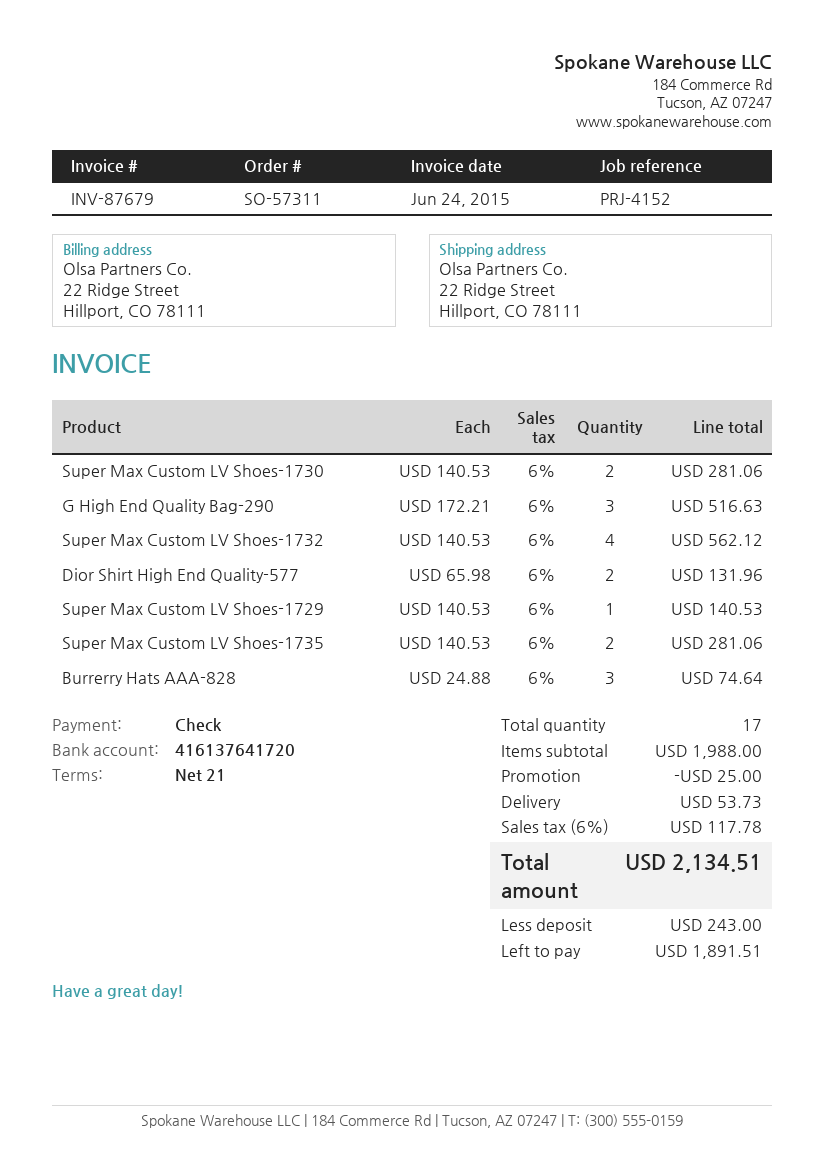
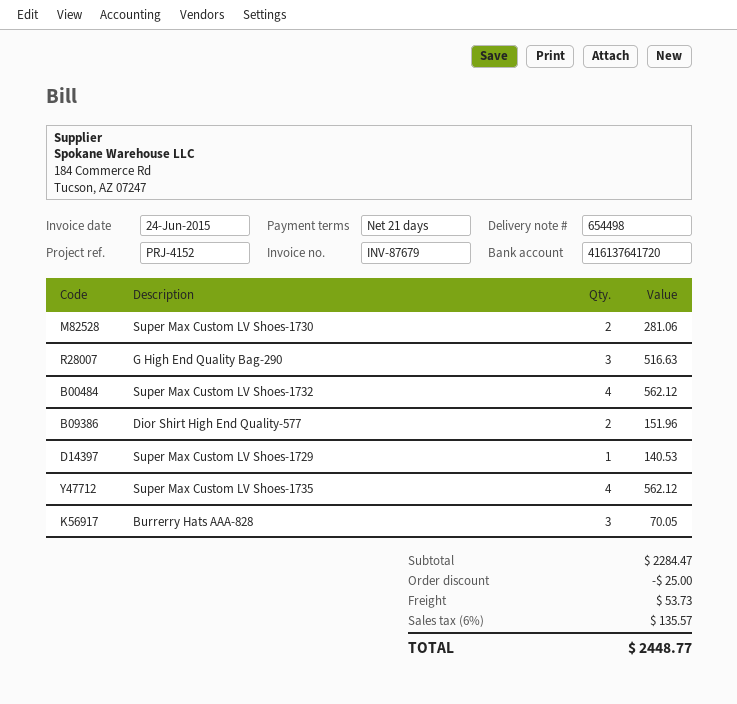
Dior Shirt High End Quality-577: 2 for 131.96 -> 2 for 151.96
Super Max Custom LV Shoes-1735: 2 for 281.06 -> 4 for 562.12
Burrerry Hats AAA-828: 3 for 74.64 -> 3 for 70.05
subtotal: 1988.00 -> 2284.47
tax: 6% = 117.78 -> 6% = 135.57
total: 2134.51 -> 2448.77

